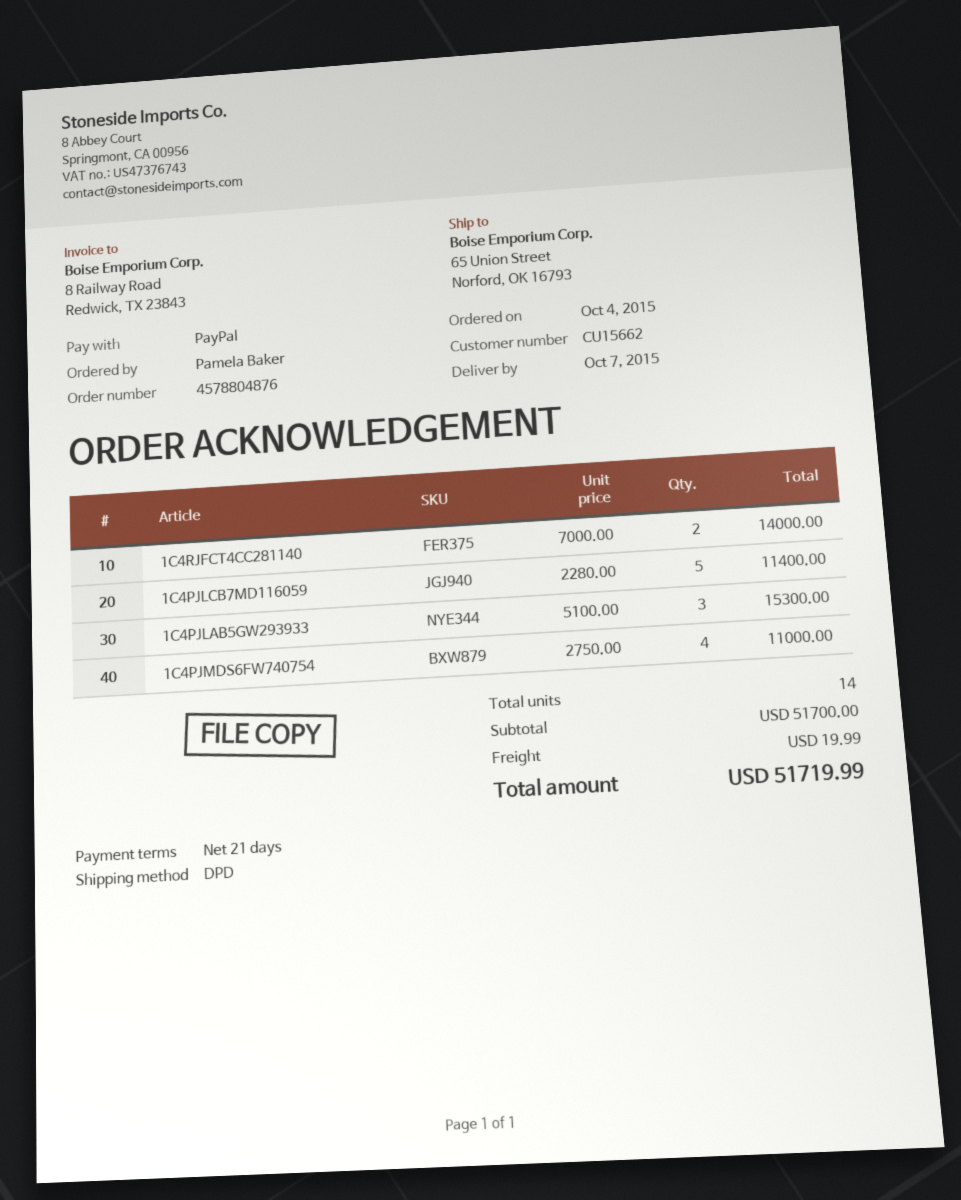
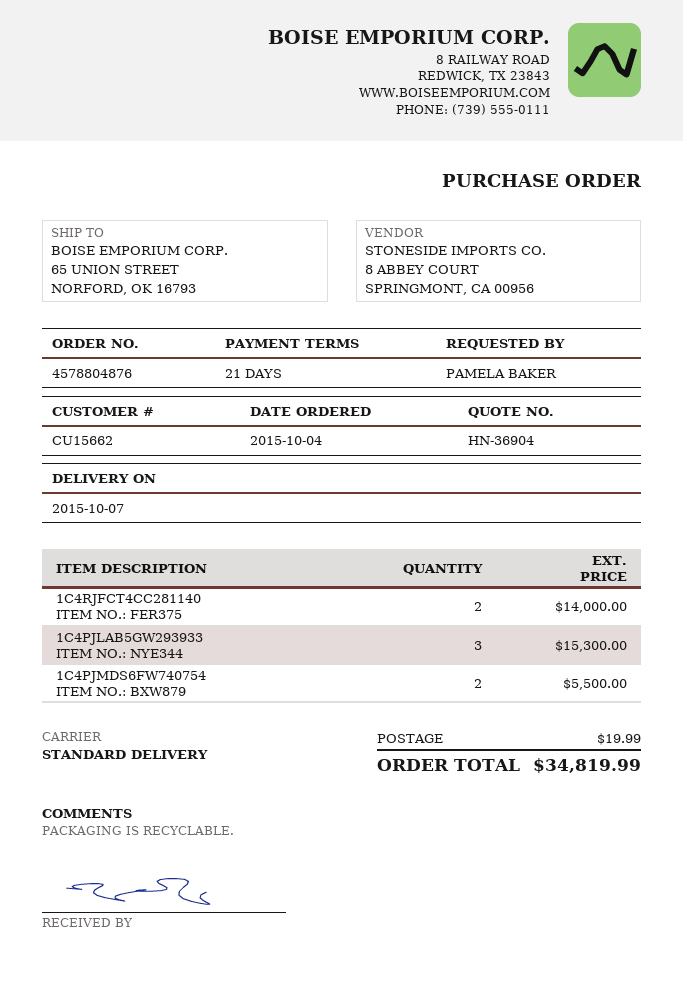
shipping method: DPD -> standard
1C4PJLCB7MD116059: 5 for 11400.00 -> none
1C4PJMDS6FW740754: 4 for 11000.00 -> 2 for 5500.00
total: 51719.99 -> 34819.99

